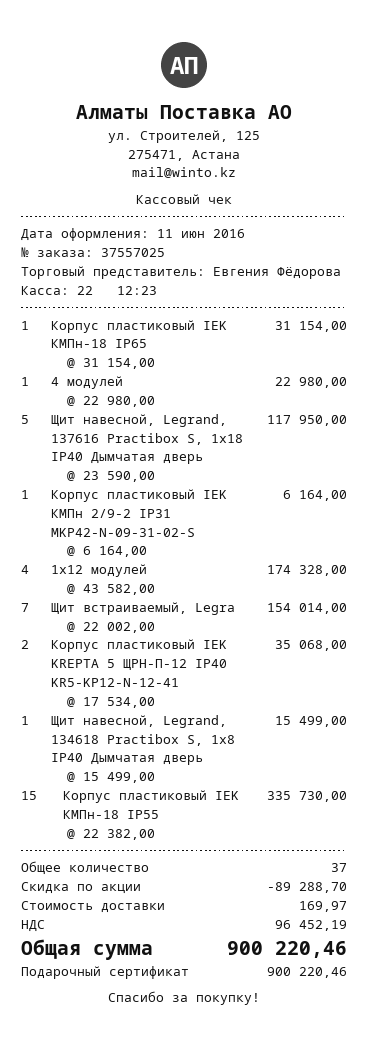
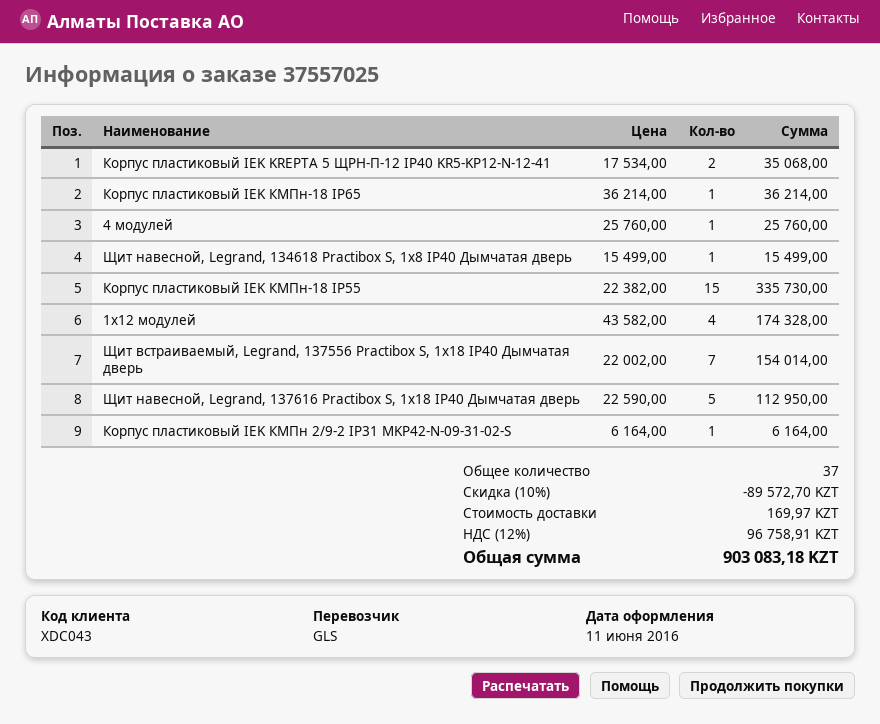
Корпус пластиковый IEK КМПн-18 IP65: 1 x 31154.00 = 31154.00 -> 1 x 36214.00 = 36214.00
4 модулей: 1 x 22980.00 = 22980.00 -> 1 x 25760.00 = 25760.00
Щит навесной, Legrand, 137616 Practibox S, 1х18 IP40 Дымчатая дверь: 5 x 23590.00 = 117950.00 -> 5 x 22590.00 = 112950.00
discount: 89288.70 -> 89572.70
tax: 96452.19 -> 96758.91
total: 900220.46 -> 903083.18

